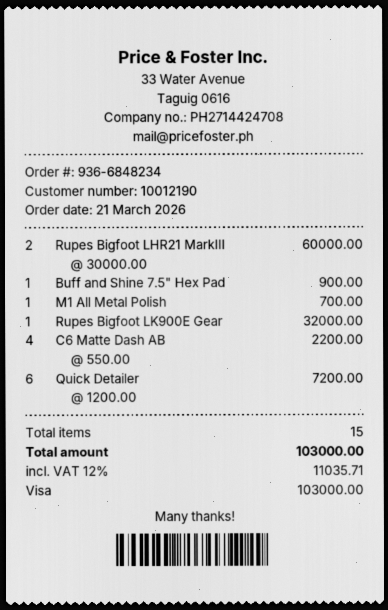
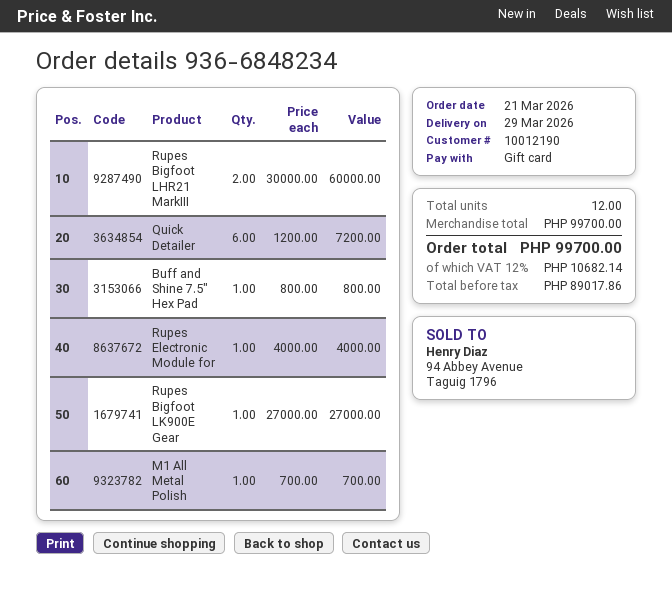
payment method: Visa -> gift card
Buff and Shine 7.5" Hex Pad: 1 x 900.00 = 900.00 -> 1 x 800.00 = 800.00
Rupes Bigfoot LK900E Gear: 1 x 32000.00 = 32000.00 -> 1 x 27000.00 = 27000.00
C6 Matte Dash AB: 4 x 550.00 = 2200.00 -> none
Rupes Electronic Module for: none -> 1 x 4000.00 = 4000.00
total quantity: 15 -> 12
tax: 12% = 11035.71 -> 12% = 10682.14
total: 103000.00 -> 99700.00

